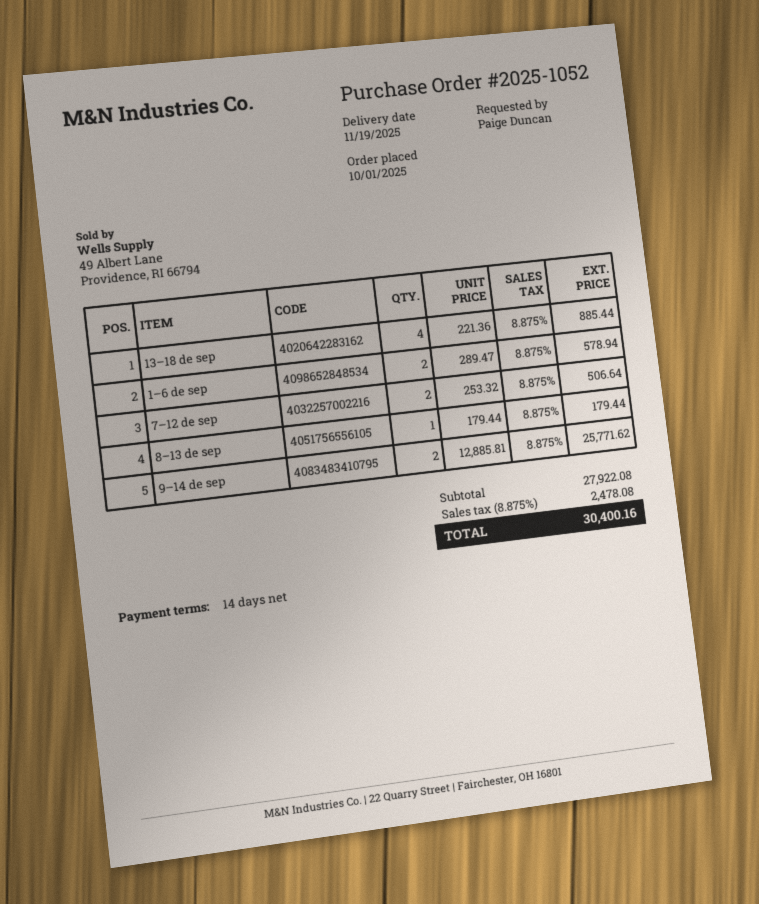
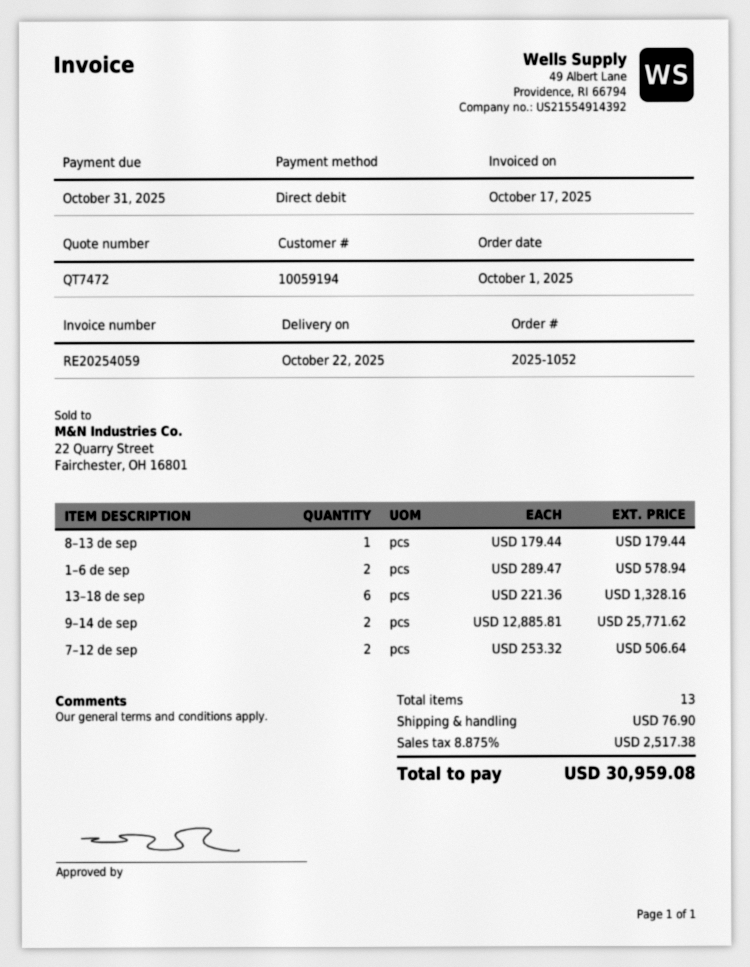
delivery date: 2025-11-19 -> 2025-10-22
13–18 de sep: 4 x 221.36 = 885.44 -> 6 x 221.36 = 1328.16
shipping: none -> 76.90
tax: 8.875% = 2478.08 -> 8.875% = 2517.38
total: 30400.16 -> 30959.08

